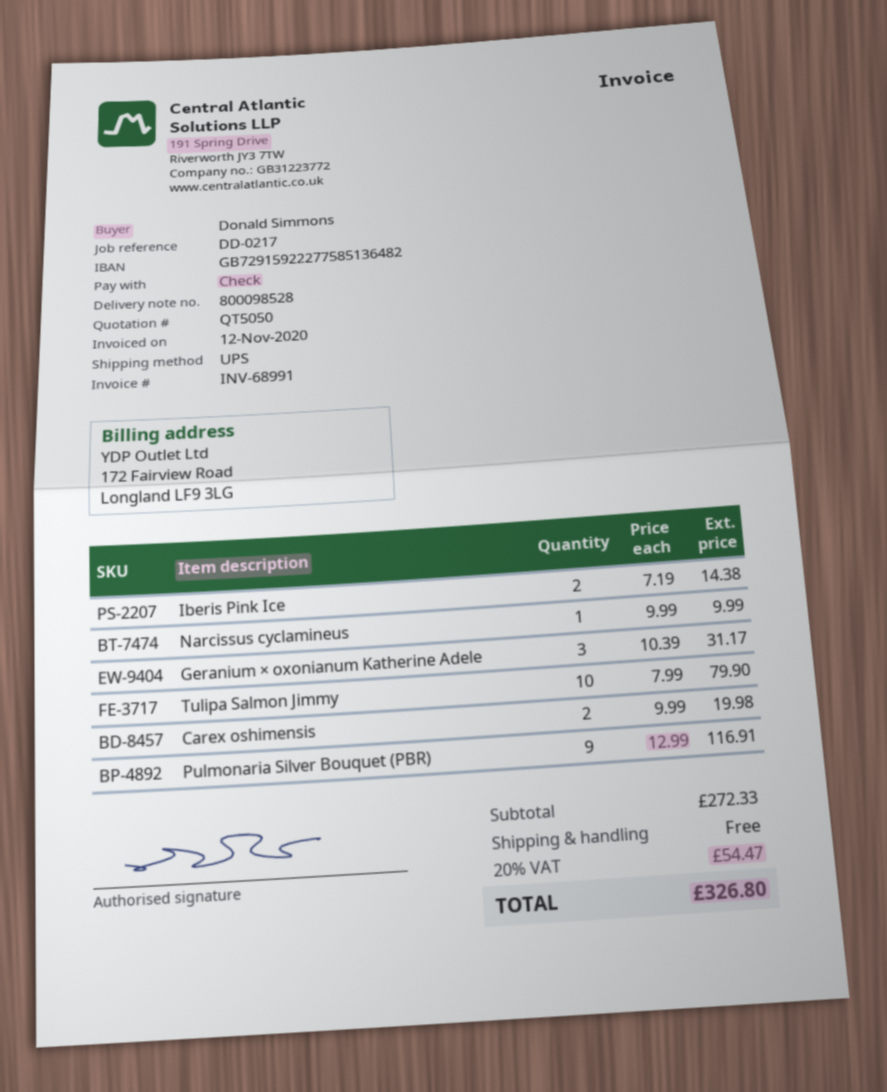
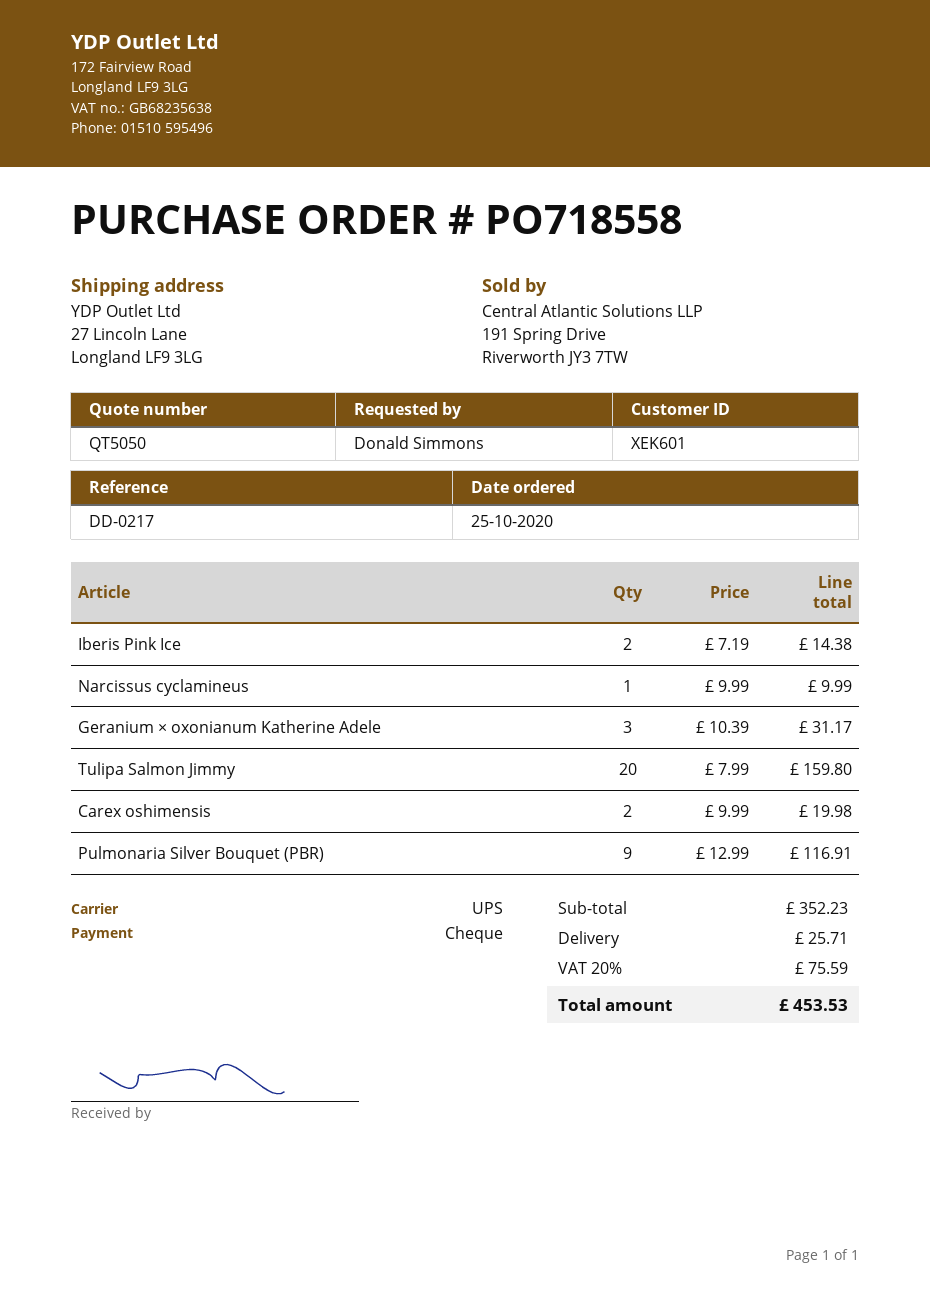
Tulipa Salmon Jimmy: 10 x 7.99 = 79.90 -> 20 x 7.99 = 159.80
subtotal: 272.33 -> 352.23
shipping: 0.00 -> 25.71
tax: 20% = 54.47 -> 20% = 75.59
total: 326.80 -> 453.53

